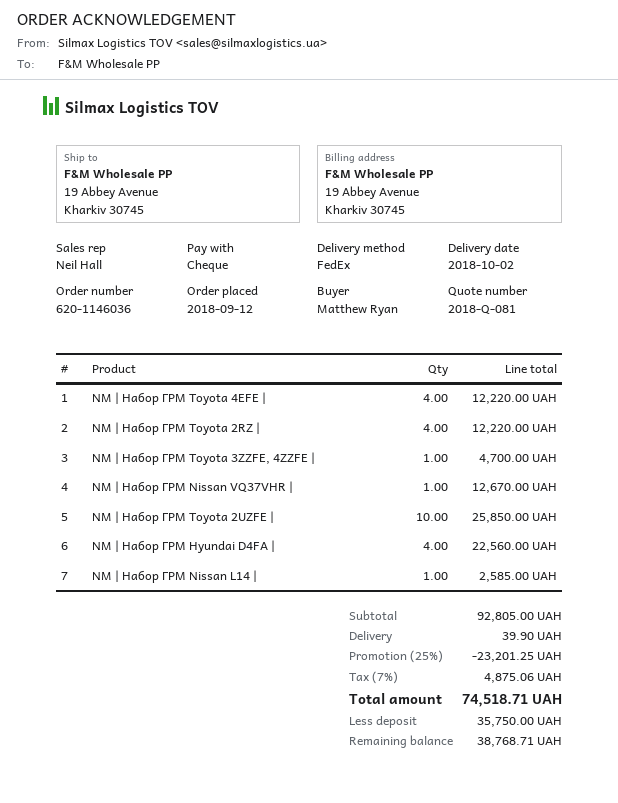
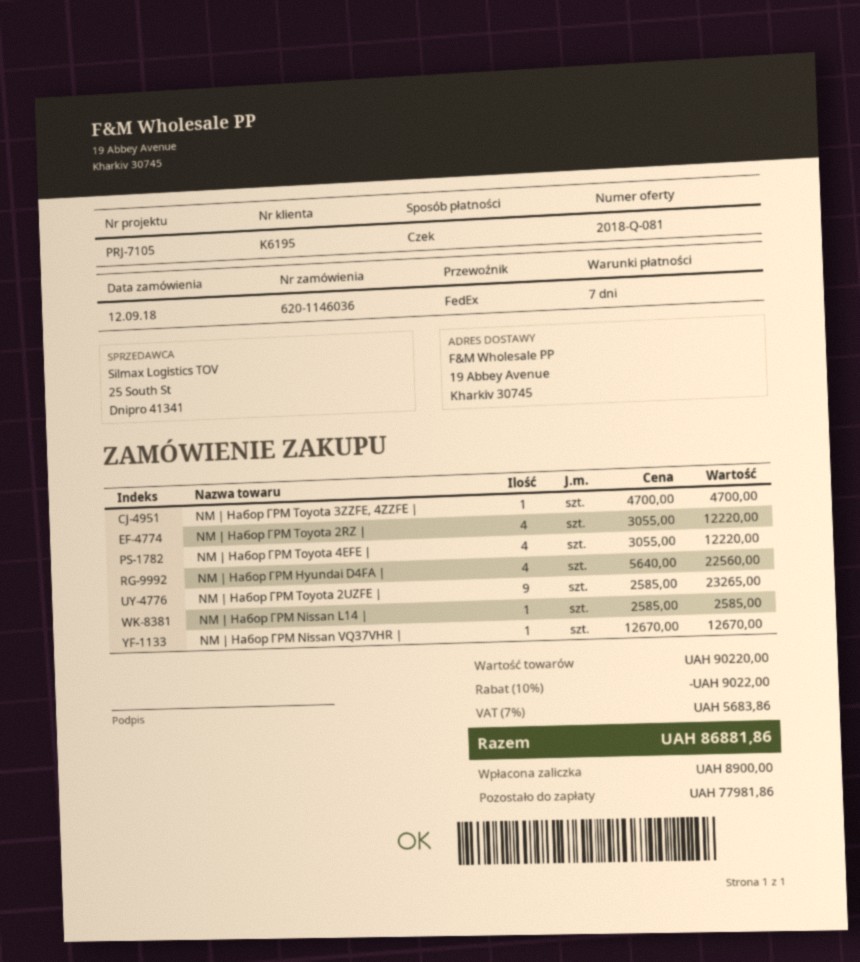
NM | Набор ГРМ Toyota 2UZFE |: 10 for 25850.00 -> 9 for 23265.00
subtotal: 92805.00 -> 90220.00
discount: 25% = 23201.25 -> 10% = 9022.00
shipping: 39.90 -> none
tax: 7% = 4875.06 -> 7% = 5683.86
total: 74518.71 -> 86881.86
deposit: 35750.00 -> 8900.00
balance: 38768.71 -> 77981.86

